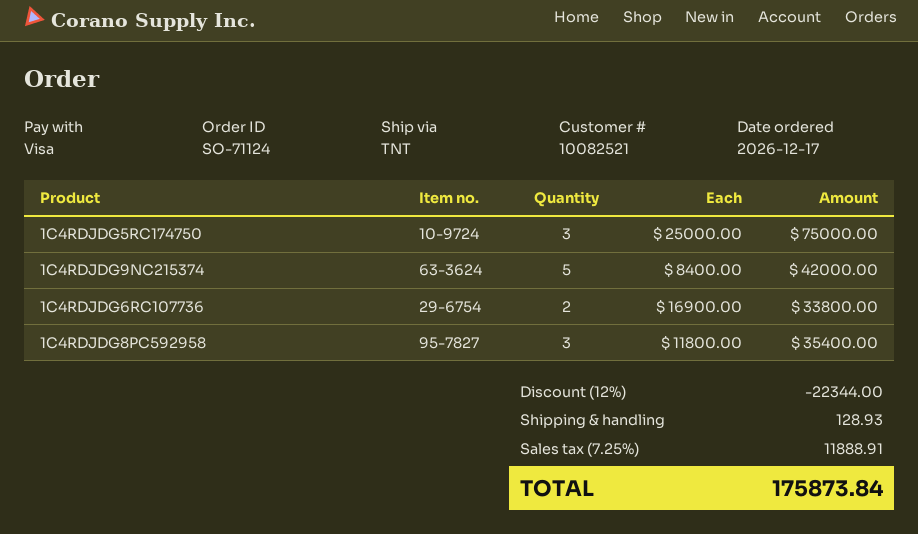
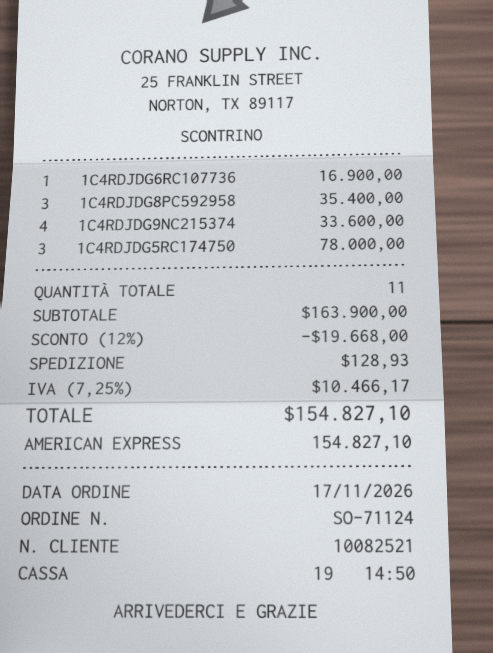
order date: 2026-12-17 -> 2026-11-17
payment method: Visa -> American Express
1C4RDJDG5RC174750: 3 for 75000.00 -> 3 for 78000.00
1C4RDJDG9NC215374: 5 for 42000.00 -> 4 for 33600.00
1C4RDJDG6RC107736: 2 for 33800.00 -> 1 for 16900.00
discount: 12% = 22344.00 -> 12% = 19668.00
tax: 7.25% = 11888.91 -> 7.25% = 10466.17
total: 175873.84 -> 154827.10

